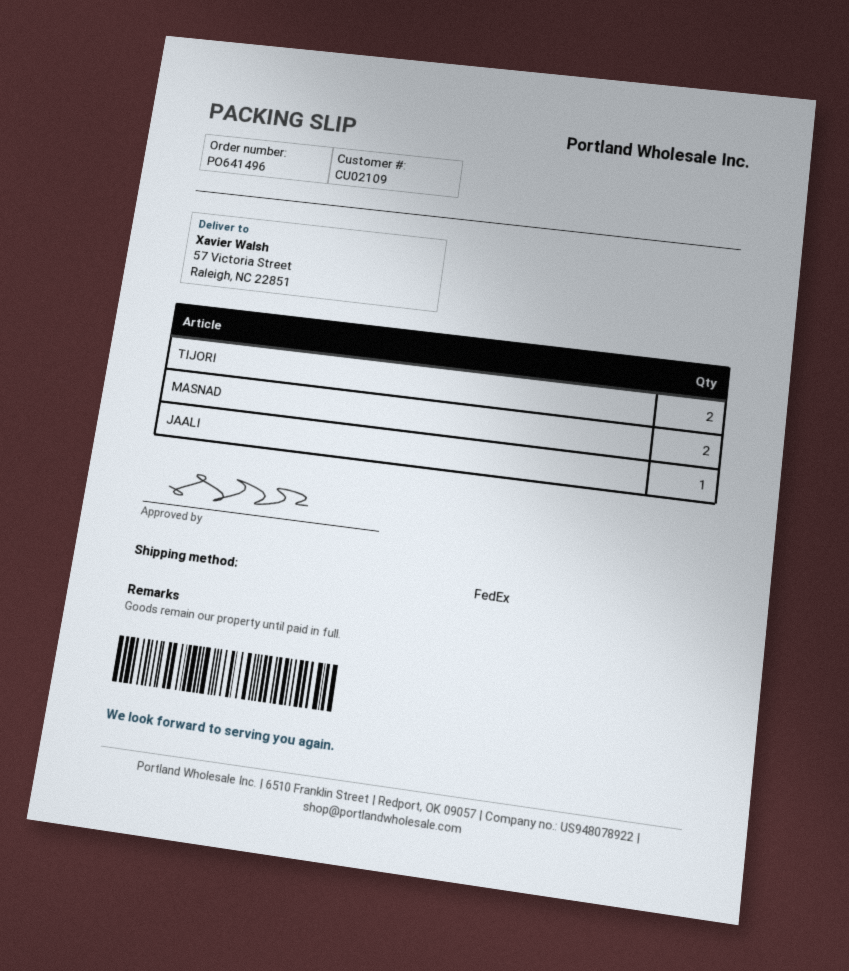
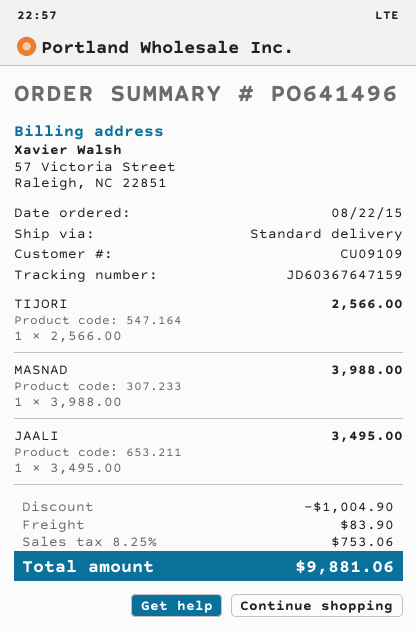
customer number: CU02109 -> CU09109
shipping method: FedEx -> standard
TIJORI: 2 -> 1
MASNAD: 2 -> 1

